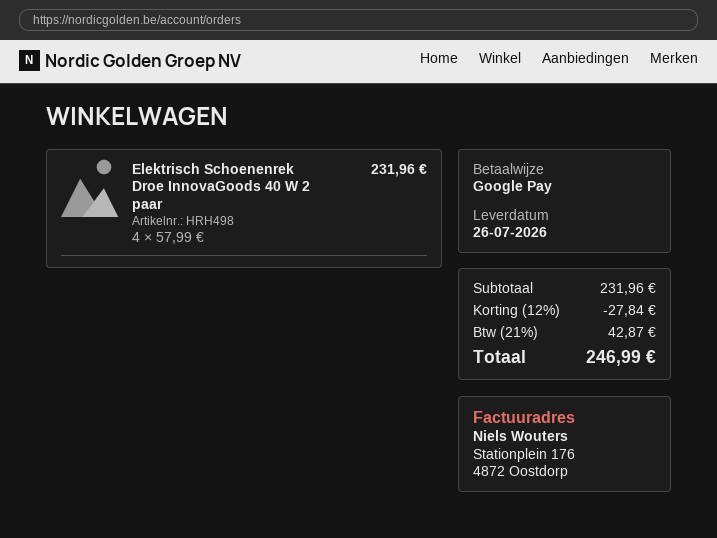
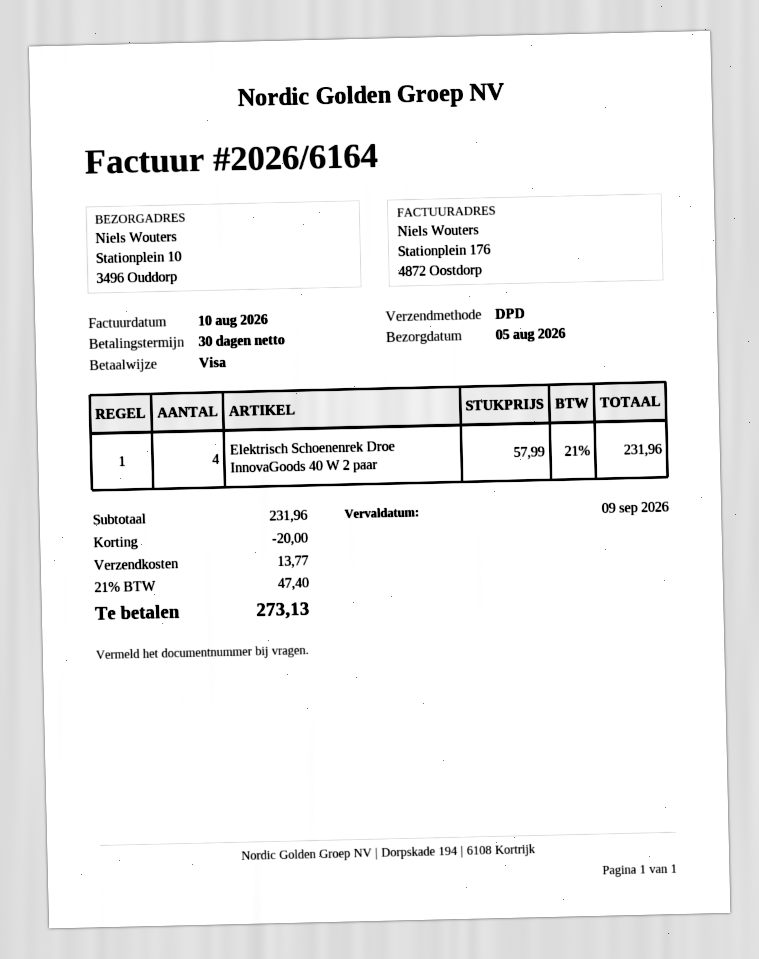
delivery date: 2026-07-26 -> 2026-08-05
payment method: Google Pay -> Visa
discount: 27.84 -> 20.00
shipping: none -> 13.77
tax: 21% = 42.87 -> 21% = 47.40
total: 246.99 -> 273.13

